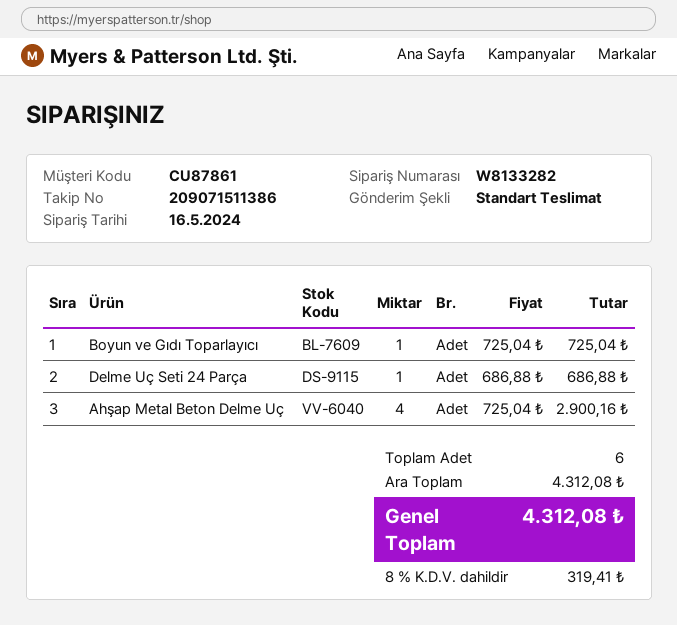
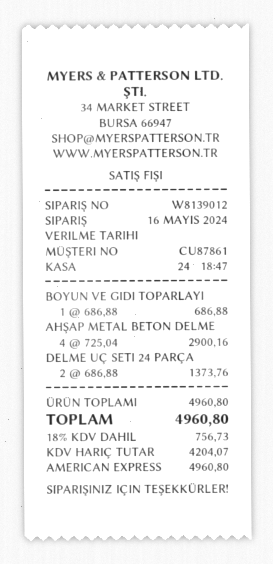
order number: W8133282 -> W8139012
Boyun ve Gıdı Toparlayıcı: 1 x 725.04 = 725.04 -> 1 x 686.88 = 686.88
Delme Uç Seti 24 Parça: 1 x 686.88 = 686.88 -> 2 x 686.88 = 1373.76
subtotal: 4312.08 -> 4960.80
tax: 8% = 319.41 -> 18% = 756.73
total: 4312.08 -> 4960.80

